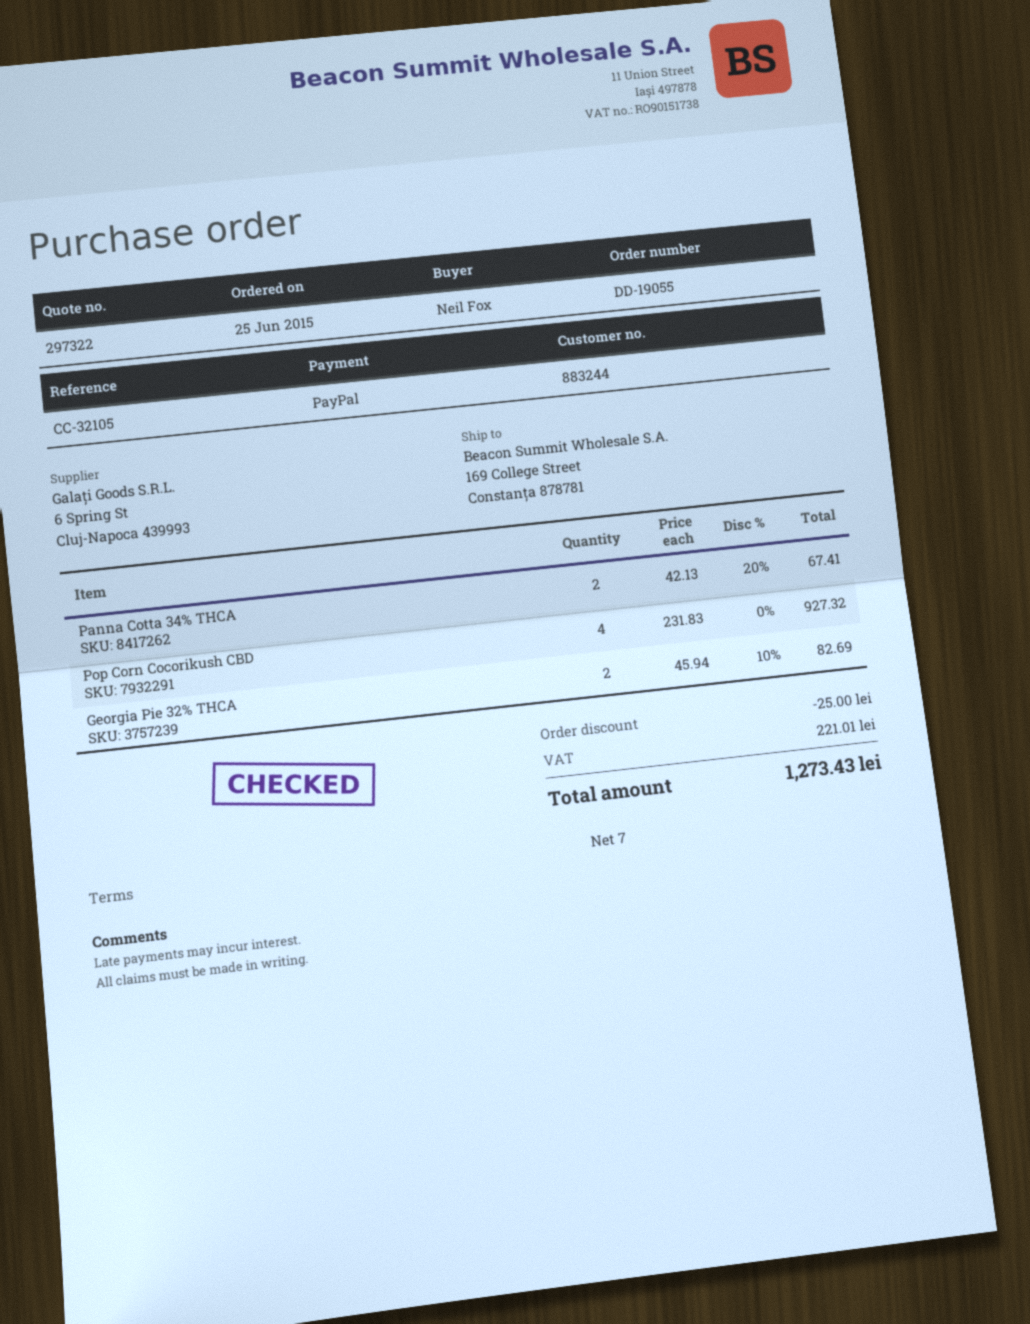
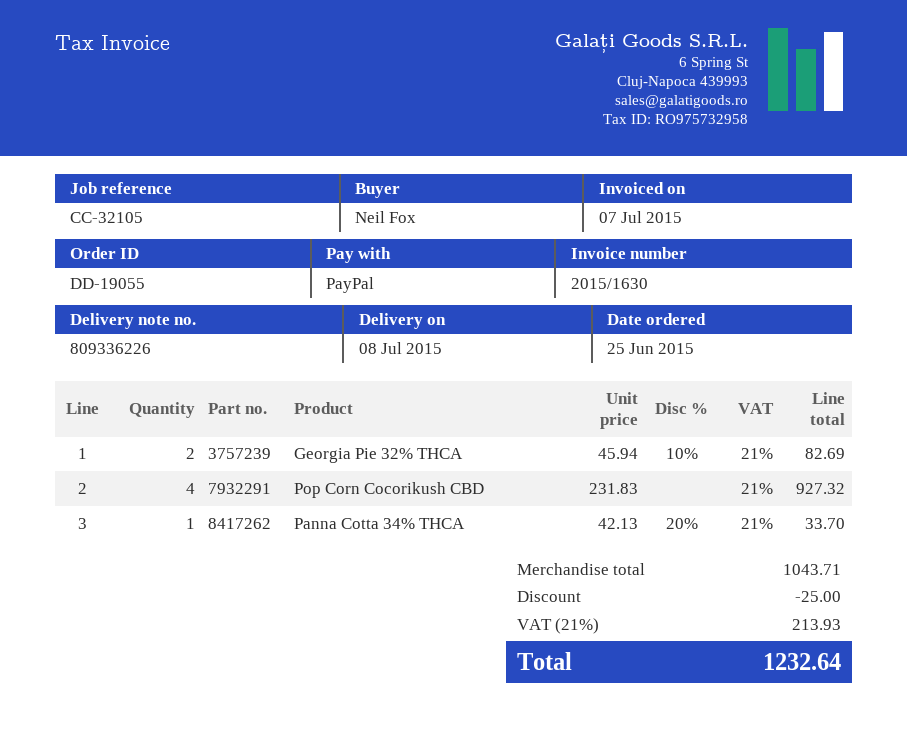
Panna Cotta 34% THCA: 2 x 42.13 - 20% = 67.41 -> 1 x 42.13 - 20% = 33.70
tax: 221.01 -> 213.93
total: 1273.43 -> 1232.64

